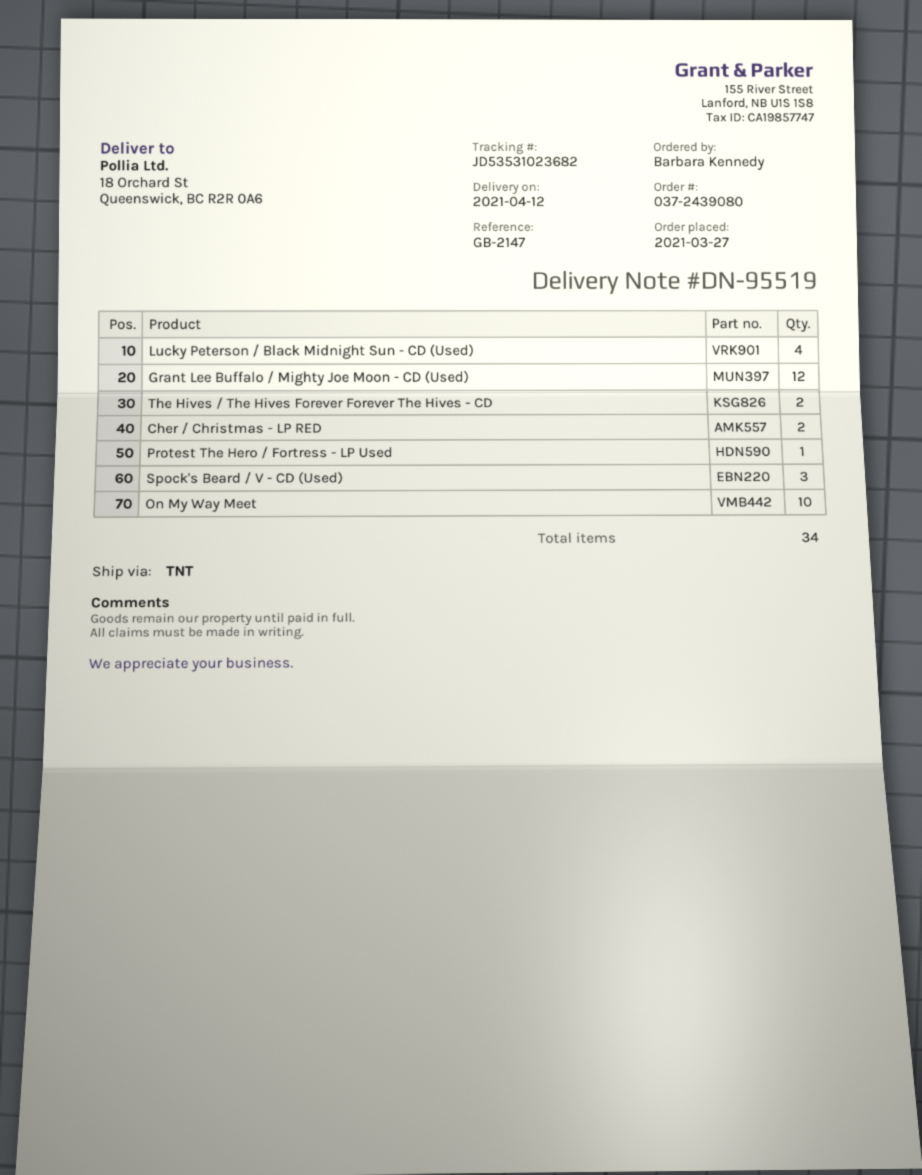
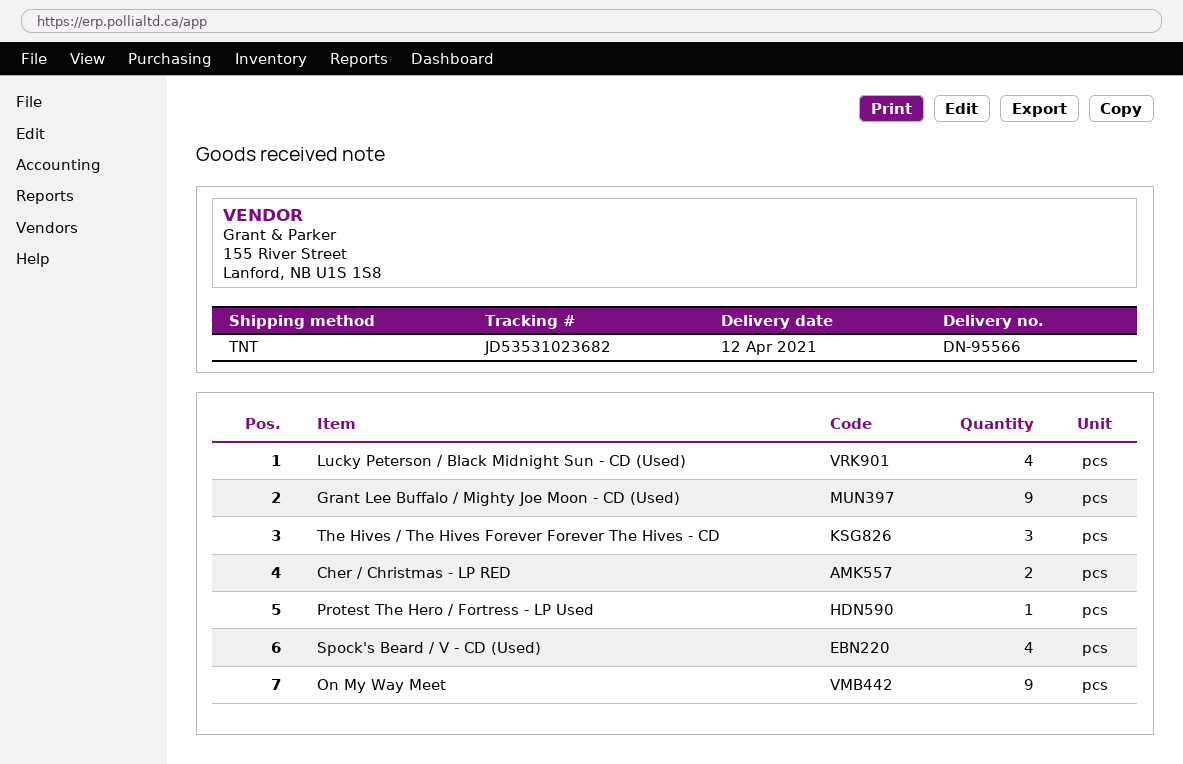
delivery note number: DN-95519 -> DN-95566
Grant Lee Buffalo / Mighty Joe Moon - CD (Used): 12 -> 9
The Hives / The Hives Forever Forever The Hives - CD: 2 -> 3
Spock's Beard / V - CD (Used): 3 -> 4
On My Way Meet: 10 -> 9

